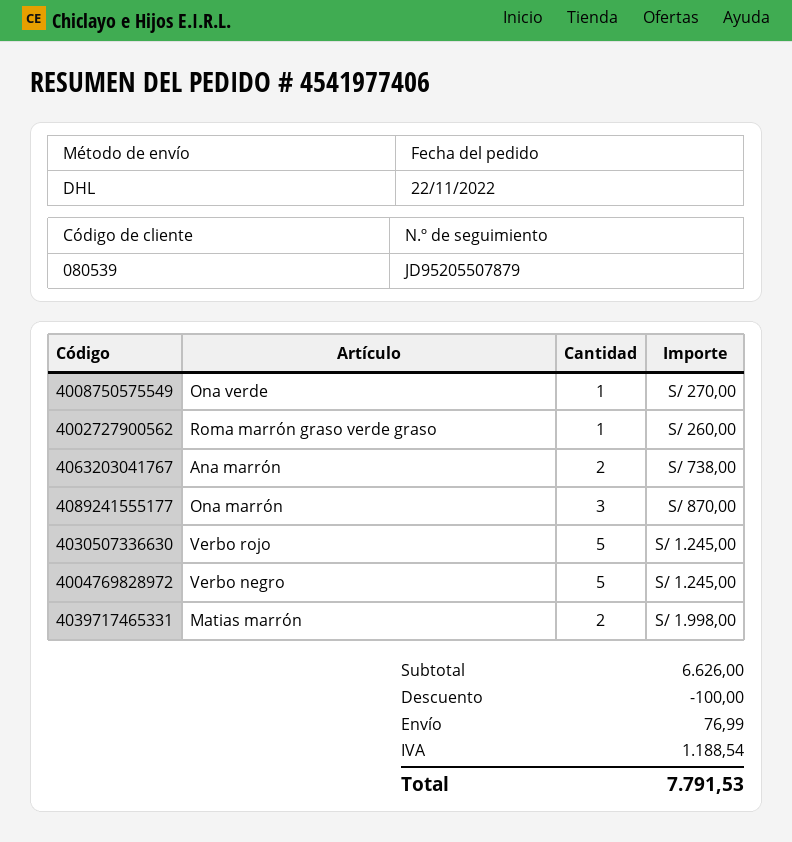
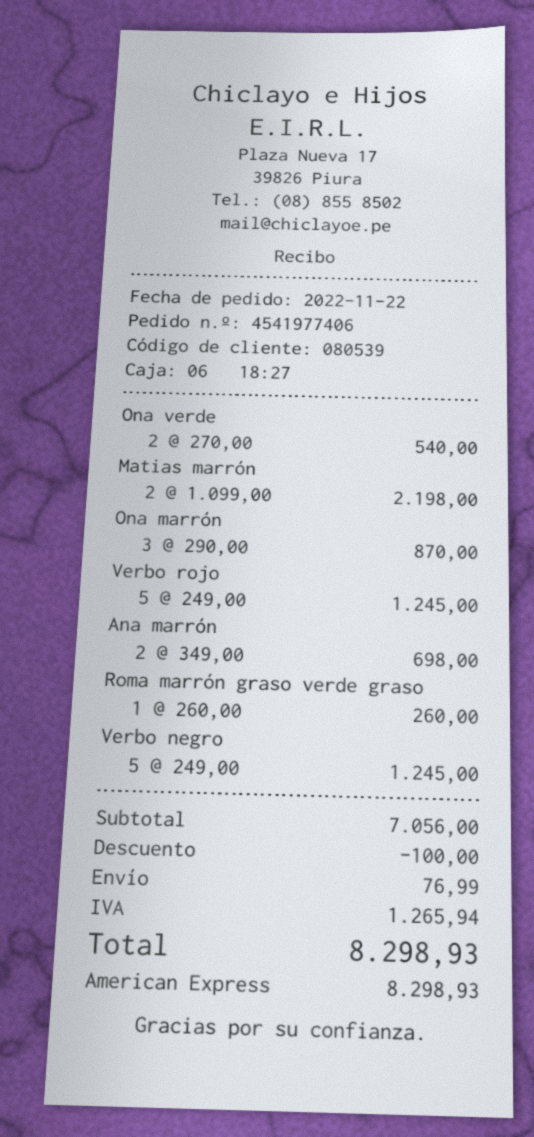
Ona verde: 1 for 270.00 -> 2 for 540.00
Ana marrón: 2 for 738.00 -> 2 for 698.00
Matias marrón: 2 for 1998.00 -> 2 for 2198.00
subtotal: 6626.00 -> 7056.00
tax: 1188.54 -> 1265.94
total: 7791.53 -> 8298.93

